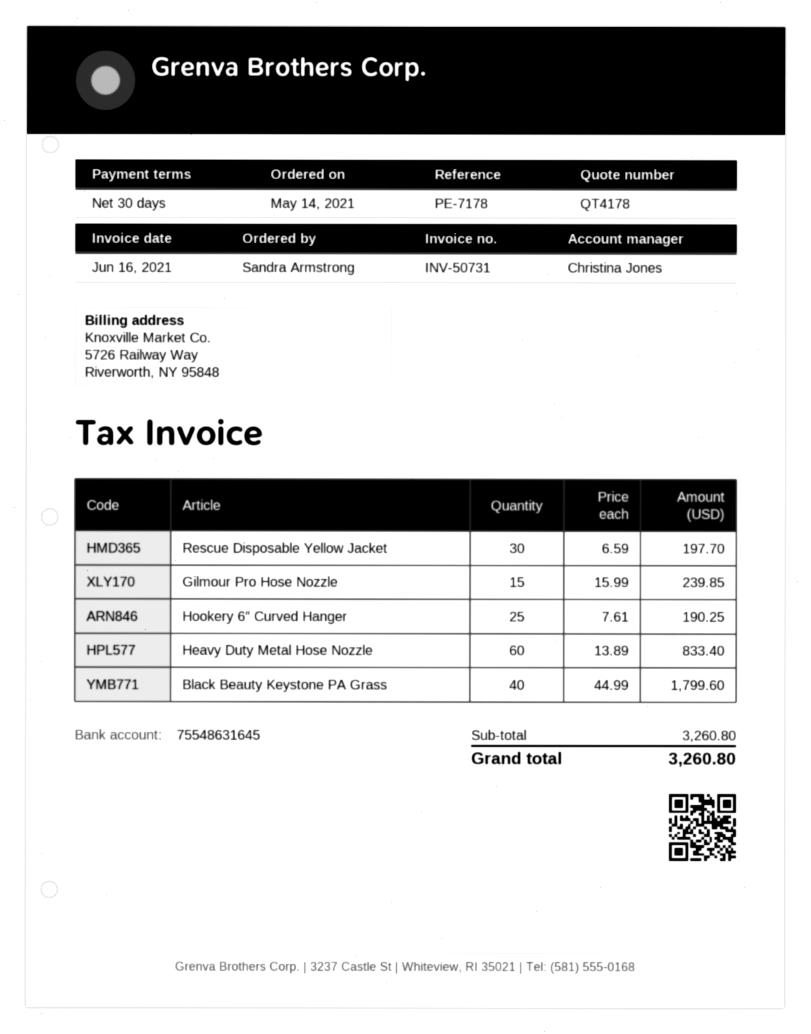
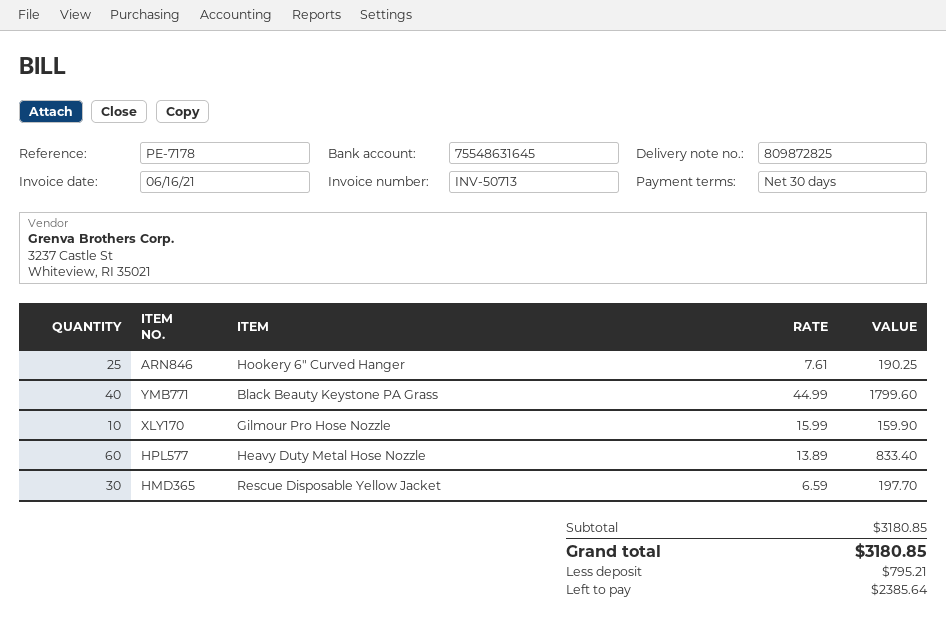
invoice number: INV-50731 -> INV-50713
Gilmour Pro Hose Nozzle: 15 x 15.99 = 239.85 -> 10 x 15.99 = 159.90
subtotal: 3260.80 -> 3180.85
total: 3260.80 -> 3180.85

